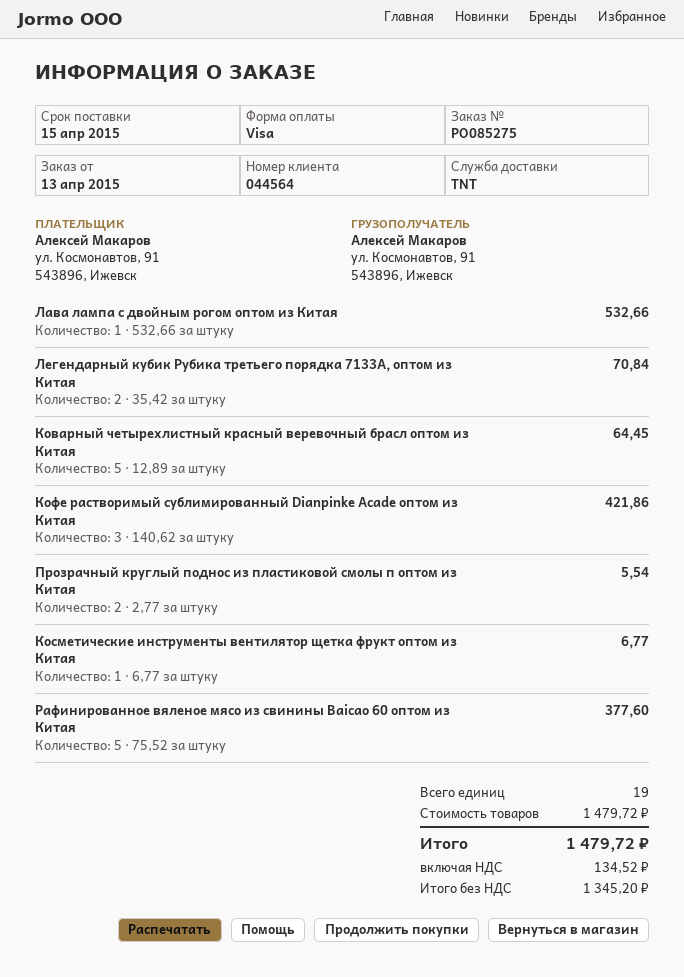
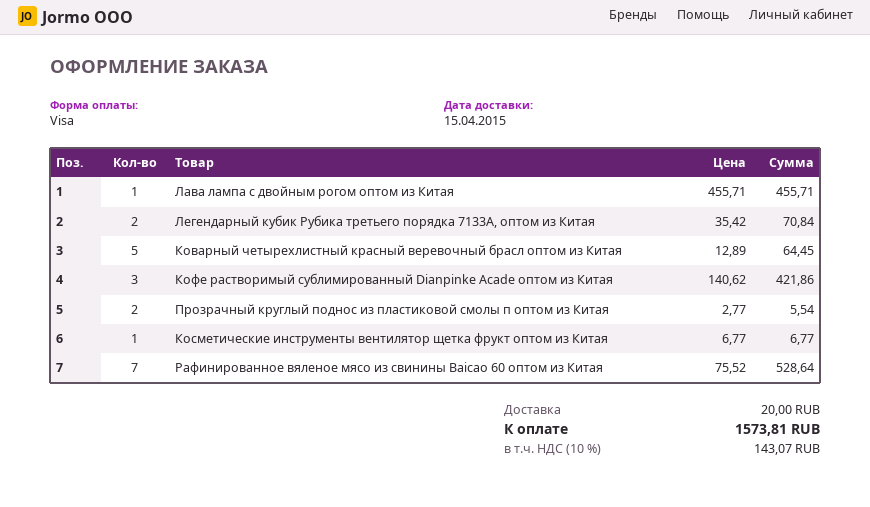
Лава лампа с двойным рогом оптом из Китая: 1 x 532.66 = 532.66 -> 1 x 455.71 = 455.71
Рафинированное вяленое мясо из свинины Baicao 60 оптом из Китая: 5 x 75.52 = 377.60 -> 7 x 75.52 = 528.64
shipping: none -> 20.00
tax: 134.52 -> 143.07
total: 1479.72 -> 1573.81

